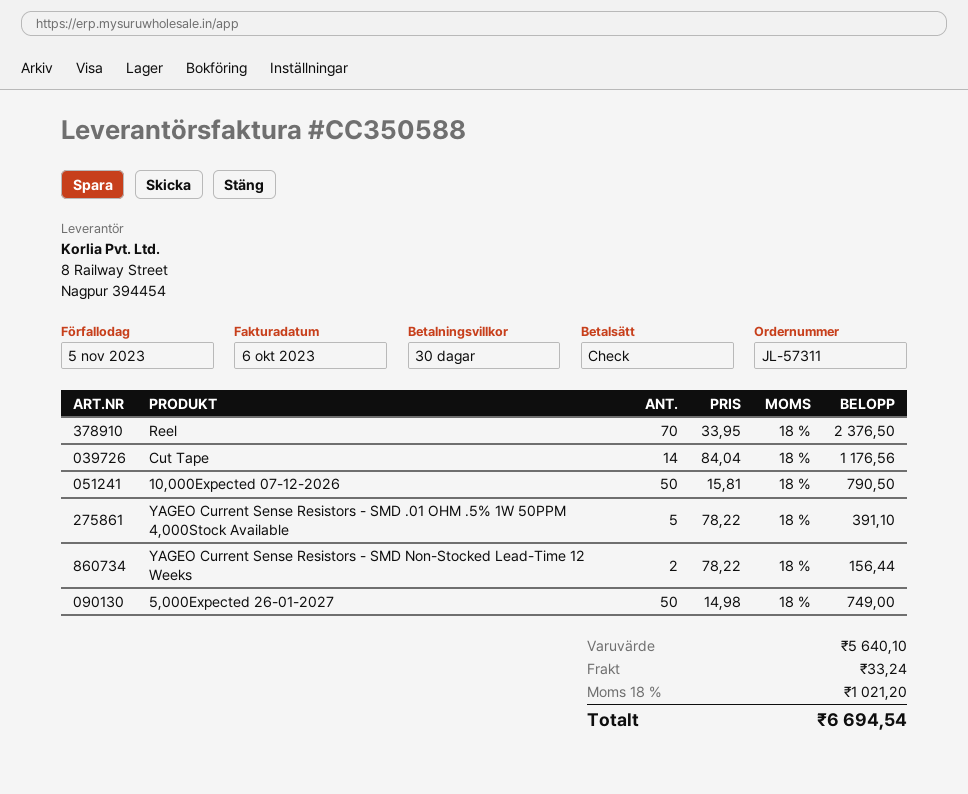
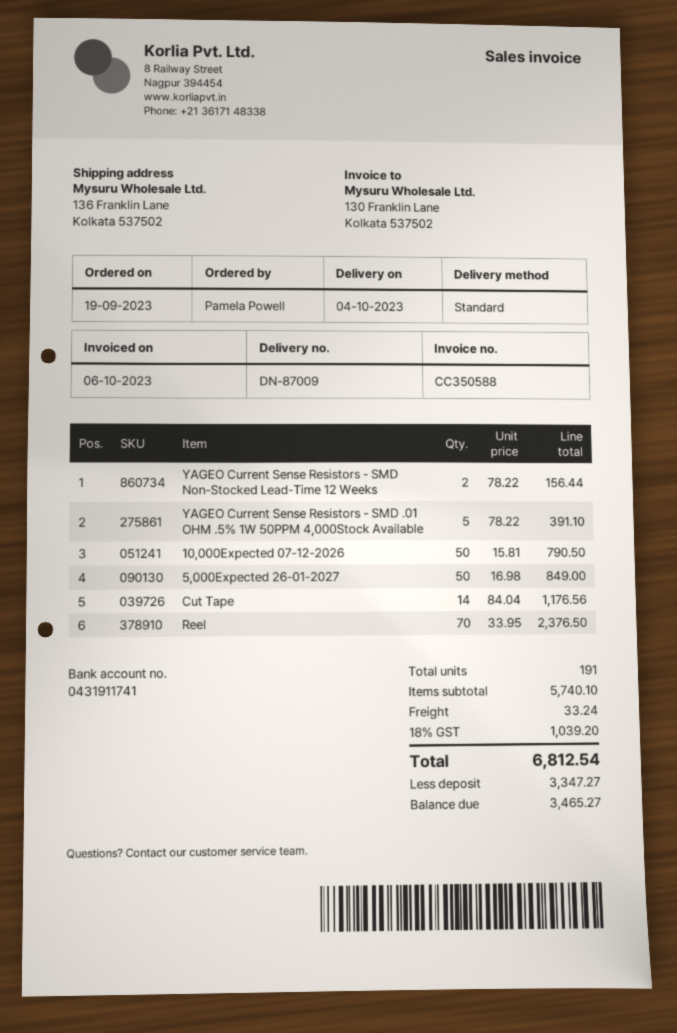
5,000Expected 26-01-2027: 50 x 14.98 = 749.00 -> 50 x 16.98 = 849.00
subtotal: 5640.10 -> 5740.10
tax: 18% = 1021.20 -> 18% = 1039.20
total: 6694.54 -> 6812.54

